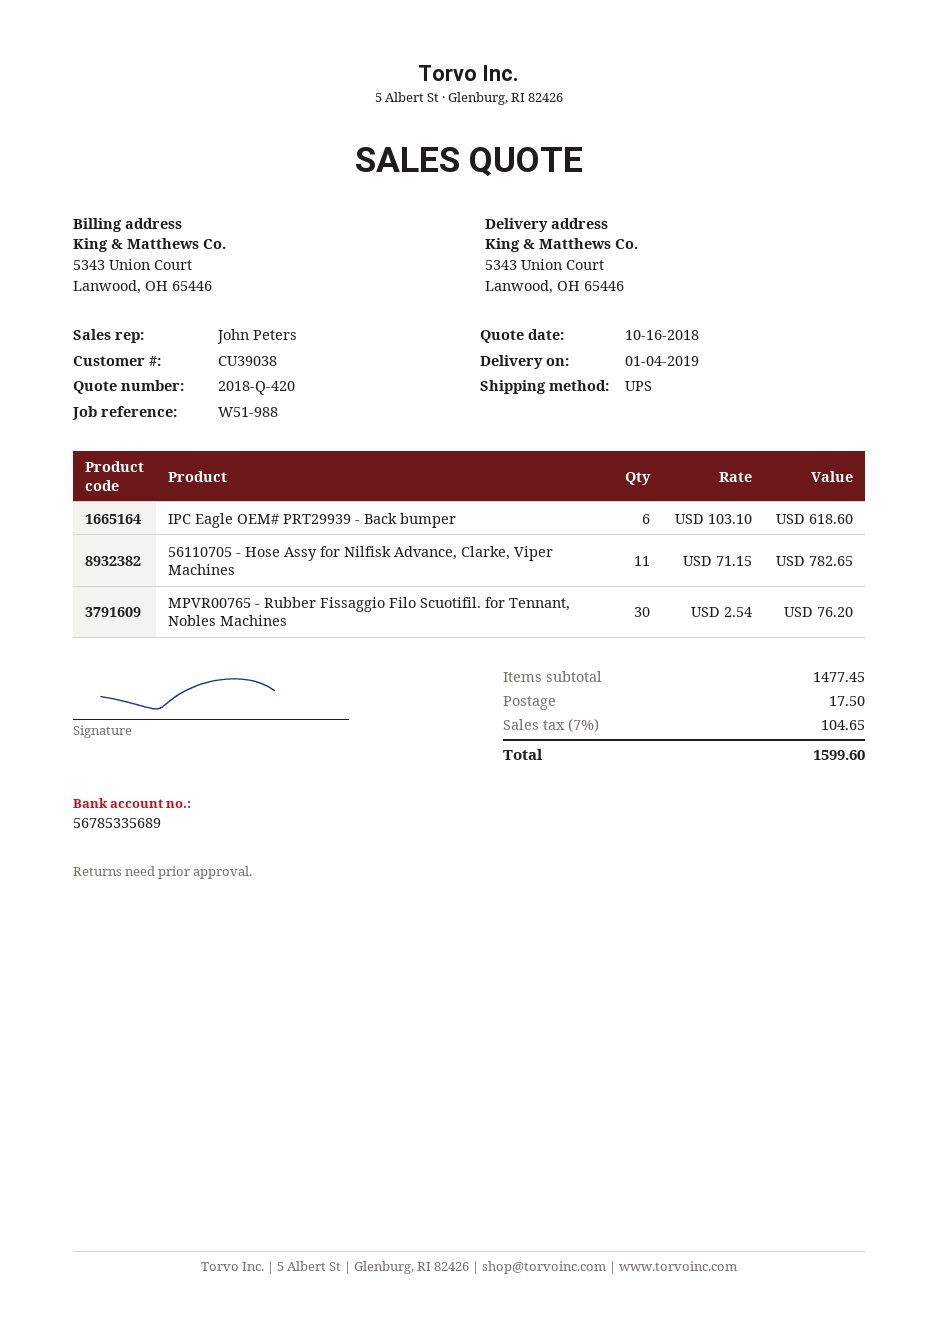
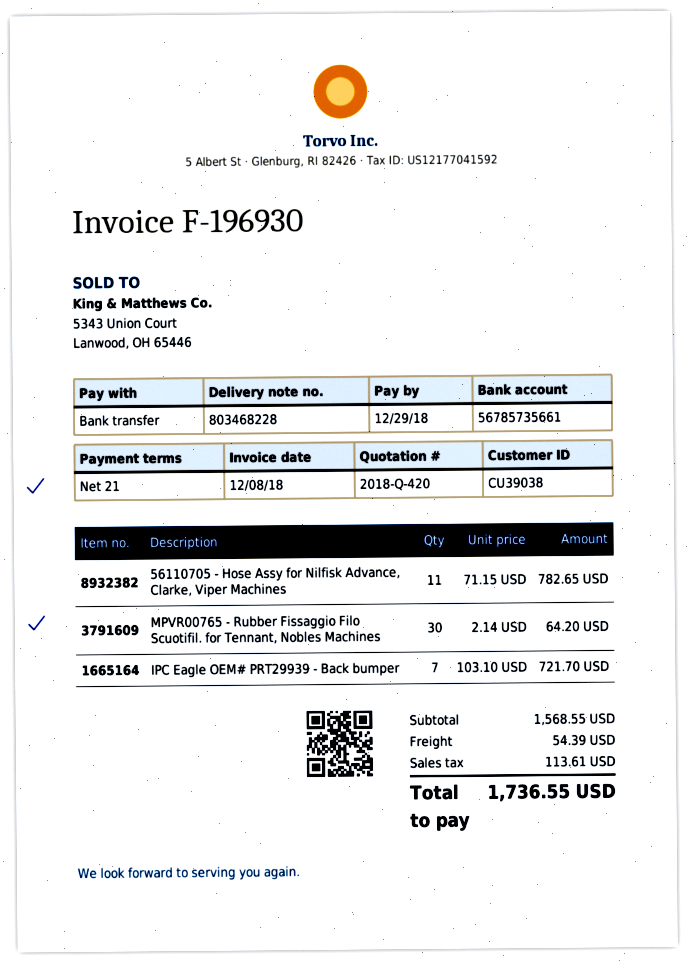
bank account: 56785335689 -> 56785735661
IPC Eagle OEM# PRT29939 - Back bumper: 6 x 103.10 = 618.60 -> 7 x 103.10 = 721.70
MPVR00765 - Rubber Fissaggio Filo Scuotifil. for Tennant, Nobles Machines: 30 x 2.54 = 76.20 -> 30 x 2.14 = 64.20
subtotal: 1477.45 -> 1568.55
shipping: 17.50 -> 54.39
tax: 104.65 -> 113.61
total: 1599.60 -> 1736.55

